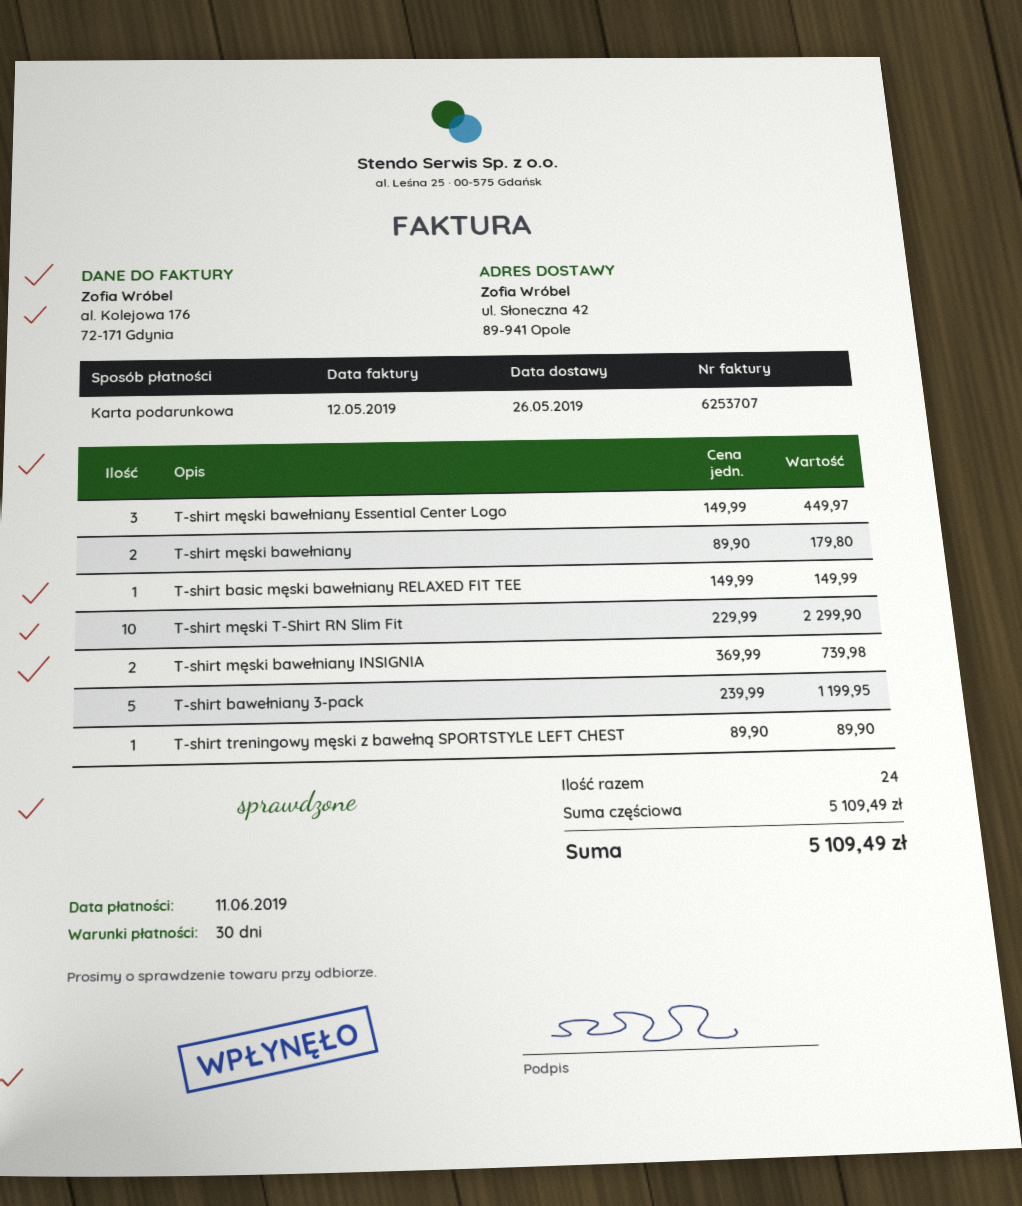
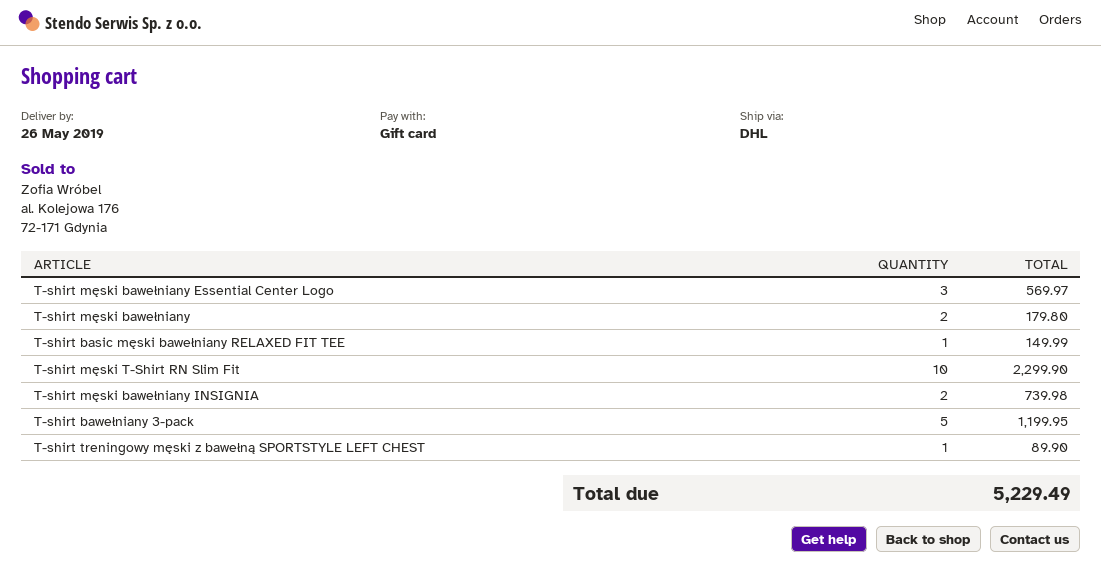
T-shirt męski bawełniany Essential Center Logo: 3 for 449.97 -> 3 for 569.97
total: 5109.49 -> 5229.49

